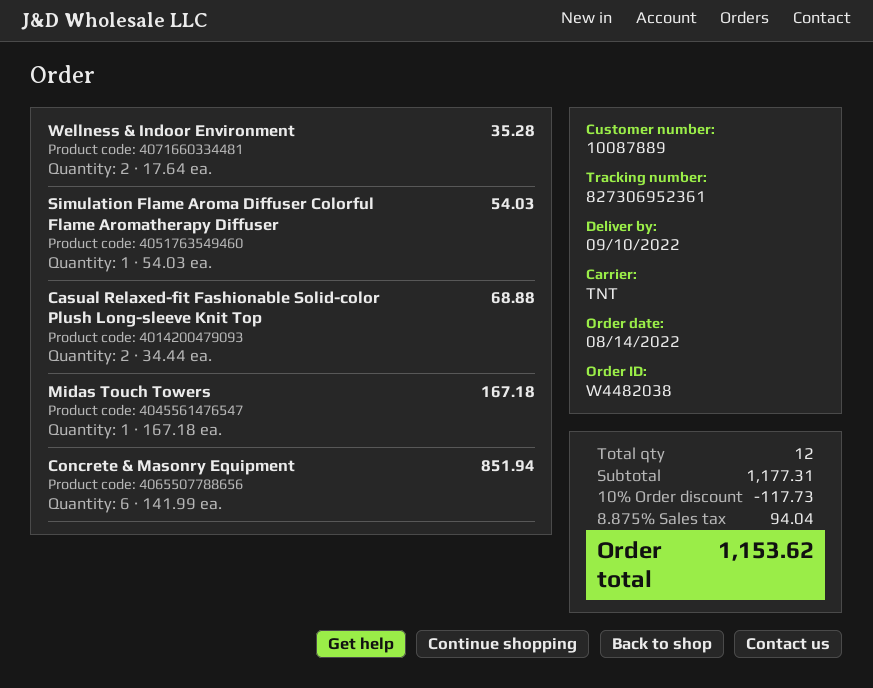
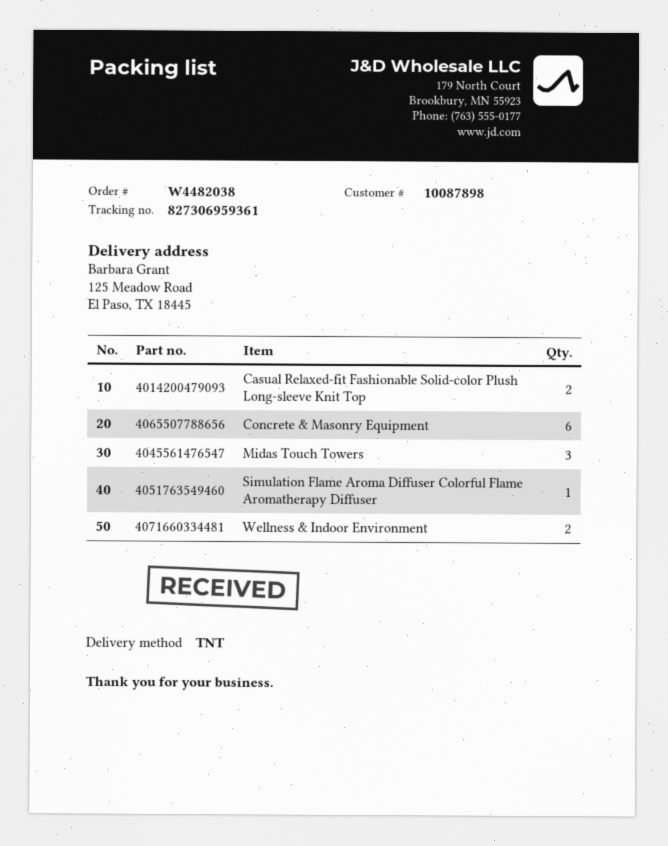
customer number: 10087889 -> 10087898
tracking number: 827306952361 -> 827306959361
Midas Touch Towers: 1 -> 3

